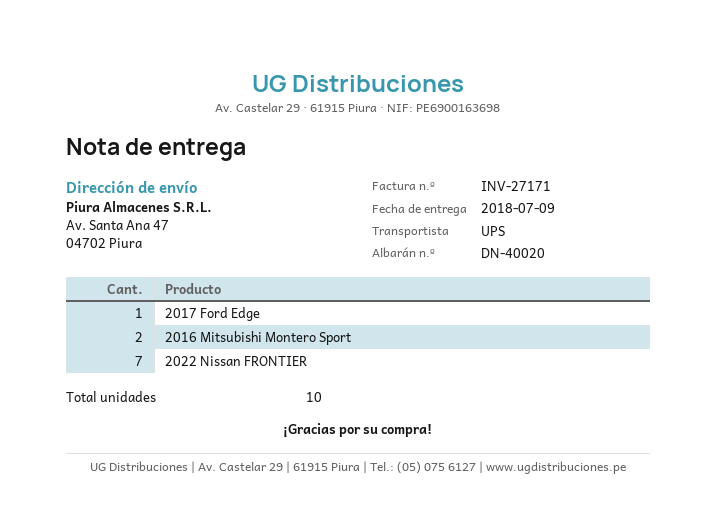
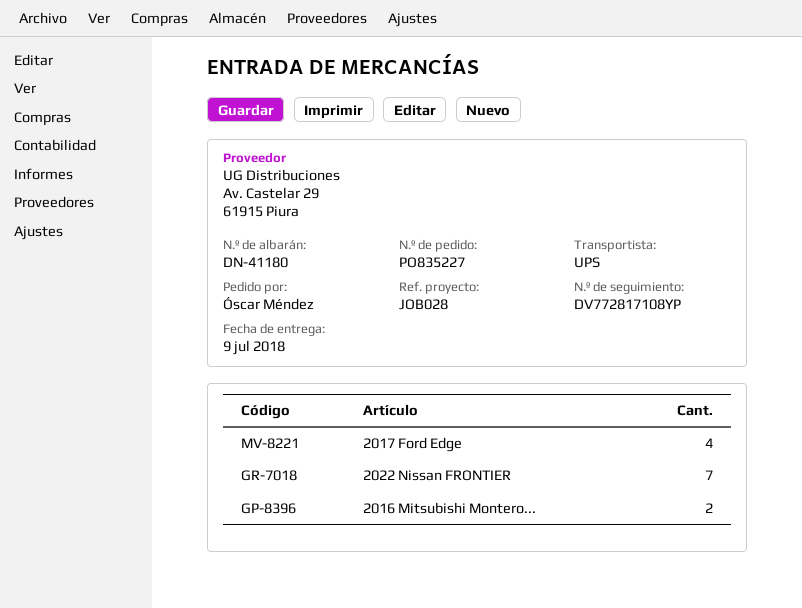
delivery note number: DN-40020 -> DN-41180
2017 Ford Edge: 1 -> 4

